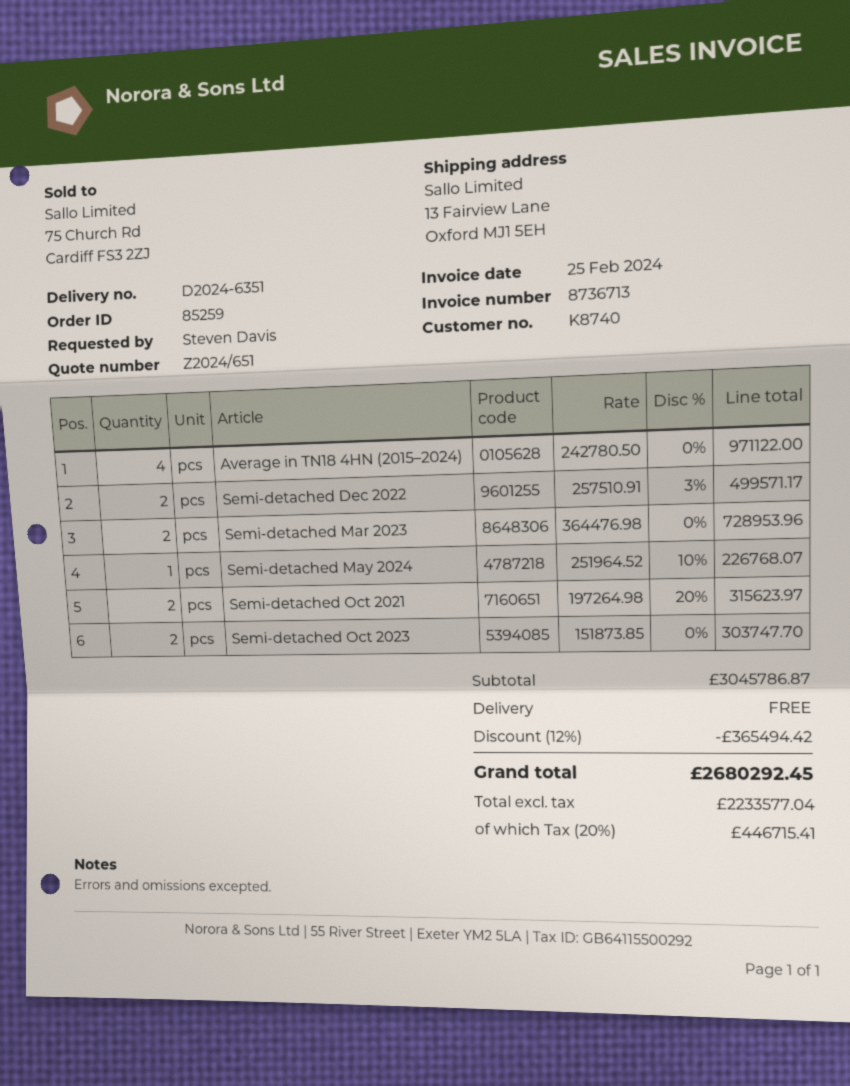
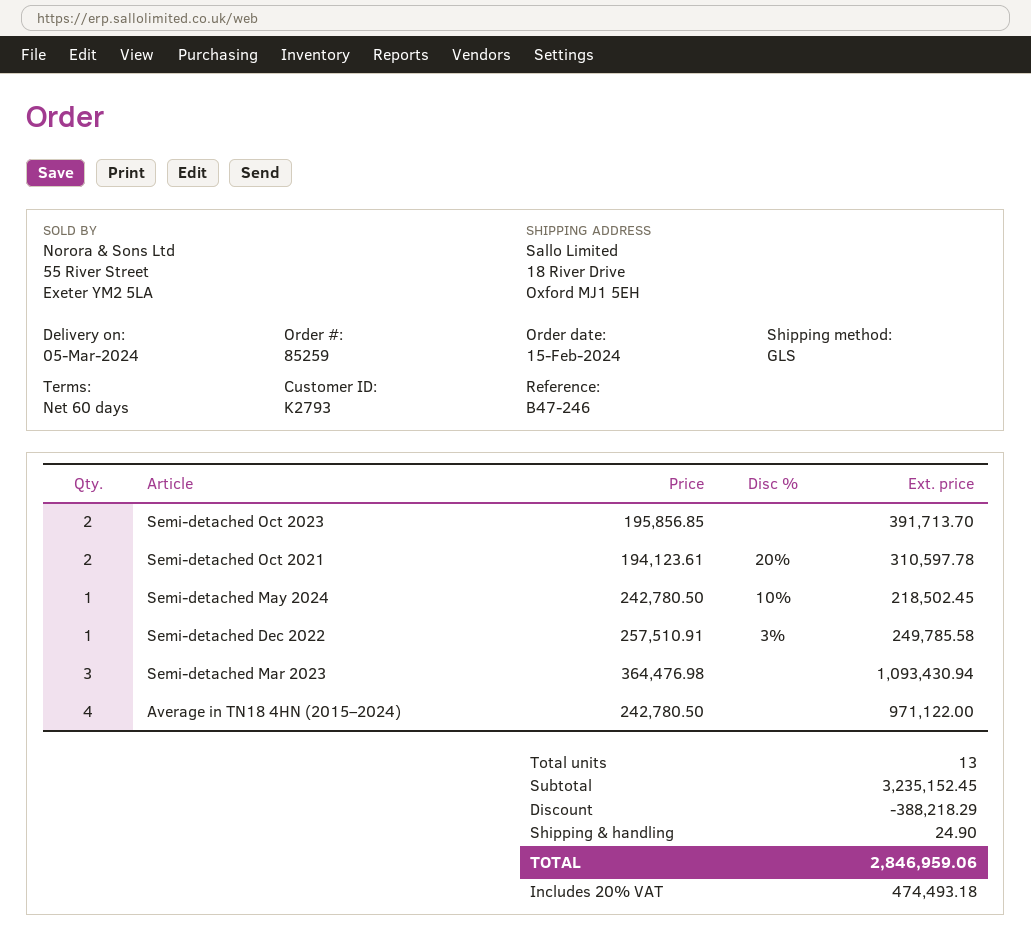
customer number: K8740 -> K2793
ship to: 13 Fairview Lane, Oxford MJ1 5EH -> 18 River Drive, Oxford MJ1 5EH
Semi-detached Dec 2022: 2 x 257510.91 - 3% = 499571.17 -> 1 x 257510.91 - 3% = 249785.58
Semi-detached Mar 2023: 2 x 364476.98 = 728953.96 -> 3 x 364476.98 = 1093430.94
Semi-detached May 2024: 1 x 251964.52 - 10% = 226768.07 -> 1 x 242780.50 - 10% = 218502.45
Semi-detached Oct 2021: 2 x 197264.98 - 20% = 315623.97 -> 2 x 194123.61 - 20% = 310597.78
Semi-detached Oct 2023: 2 x 151873.85 = 303747.70 -> 2 x 195856.85 = 391713.70
subtotal: 3045786.87 -> 3235152.45
discount: 365494.42 -> 388218.29
shipping: 0.00 -> 24.90
tax: 20% = 446715.41 -> 20% = 474493.18
total: 2680292.45 -> 2846959.06

